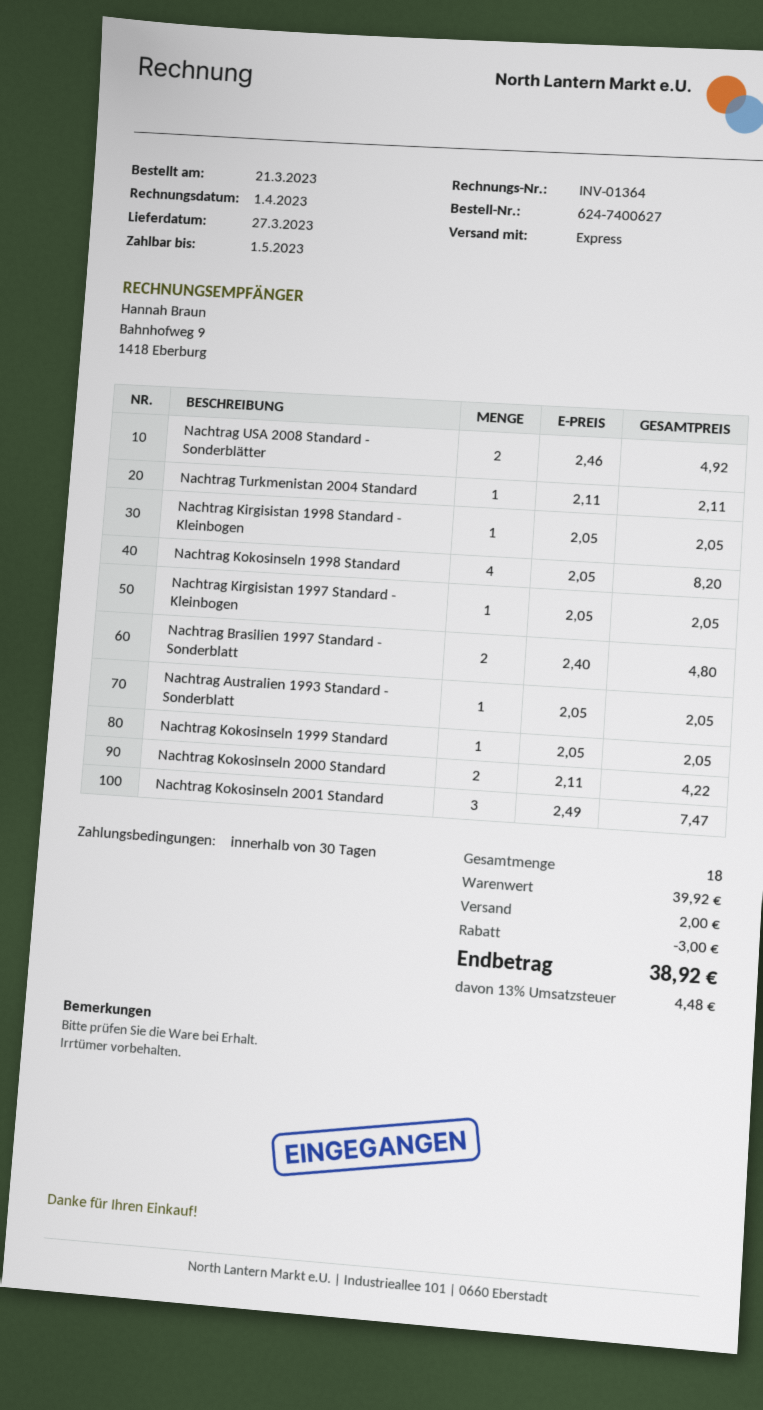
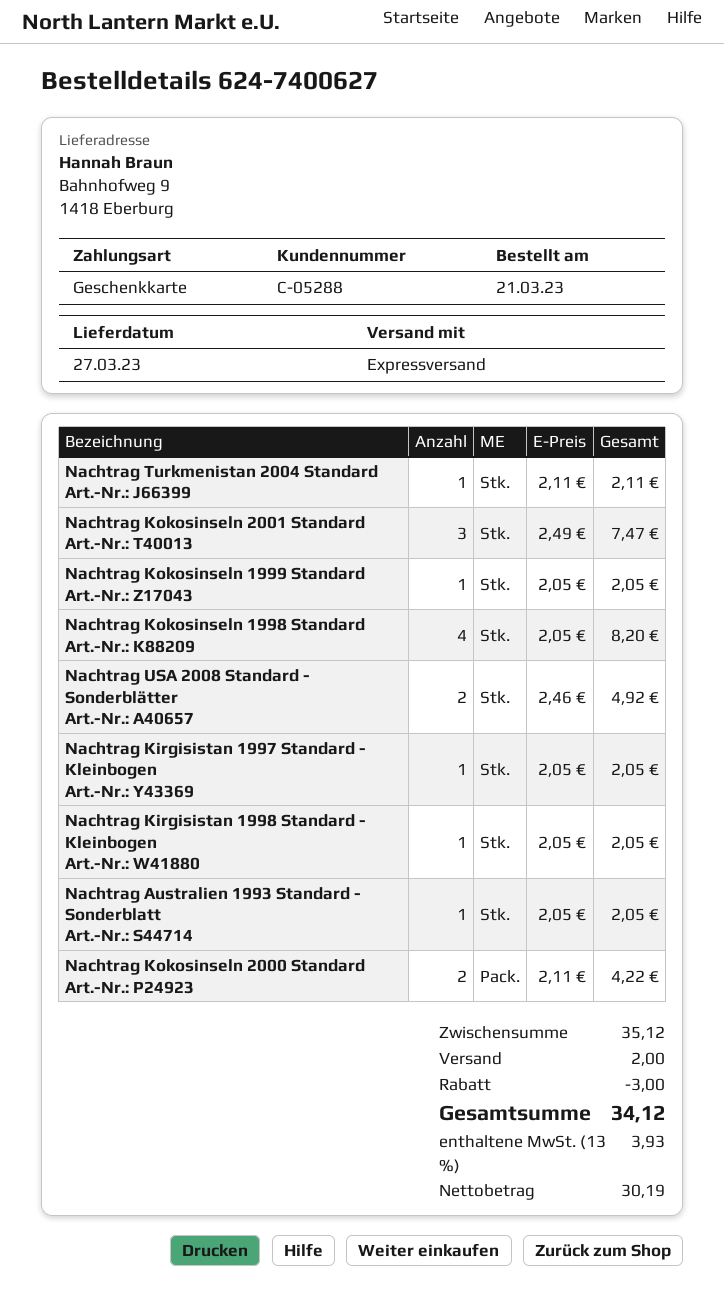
Nachtrag Brasilien 1997 Standard - Sonderblatt: 2 x 2.40 = 4.80 -> none
subtotal: 39.92 -> 35.12
tax: 13% = 4.48 -> 13% = 3.93
total: 38.92 -> 34.12

